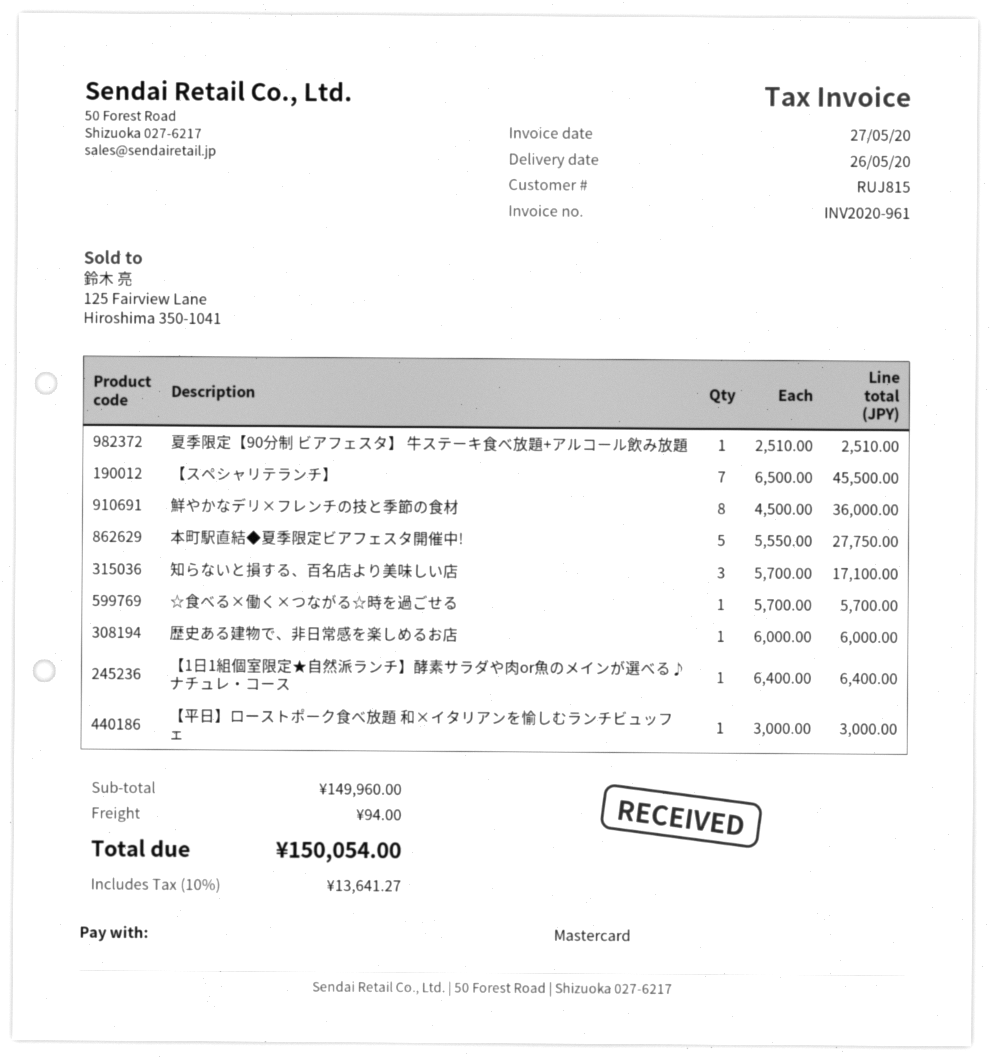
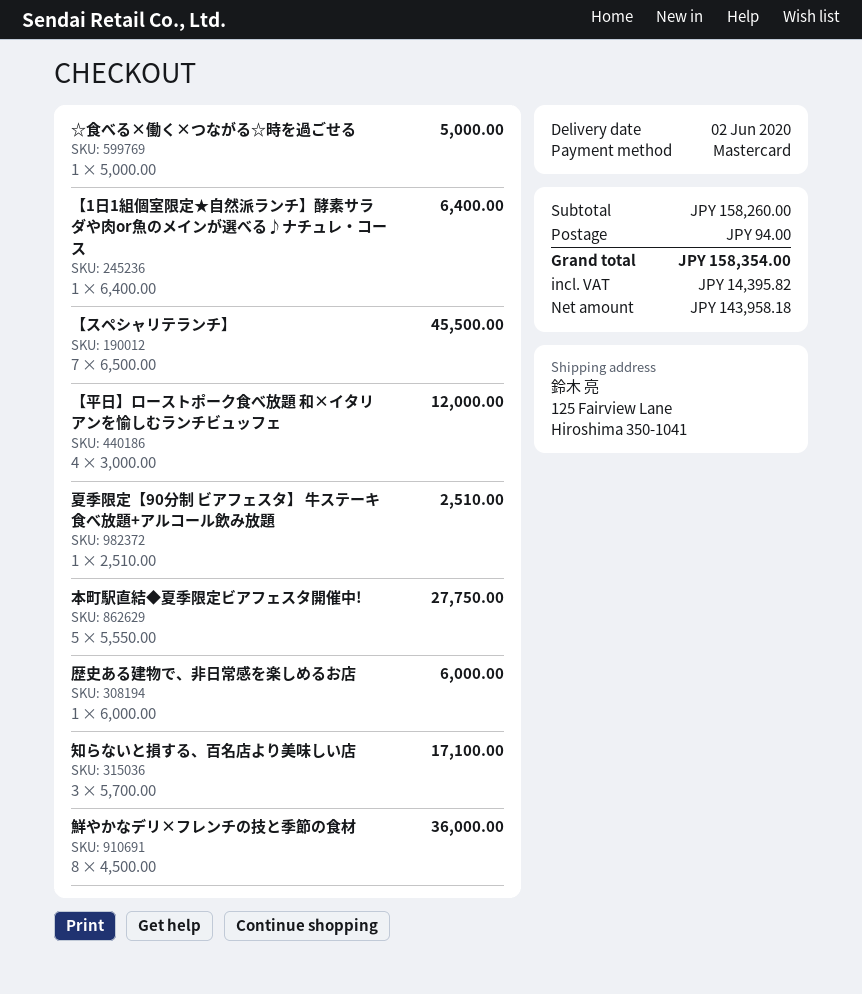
delivery date: 2020-05-26 -> 2020-06-02
☆食べる×働く×つながる☆時を過ごせる: 1 x 5700.00 = 5700.00 -> 1 x 5000.00 = 5000.00
【平日】ローストポーク食べ放題 和×イタリアンを愉しむランチビュッフェ: 1 x 3000.00 = 3000.00 -> 4 x 3000.00 = 12000.00
subtotal: 149960.00 -> 158260.00
tax: 13641.27 -> 14395.82
total: 150054.00 -> 158354.00

